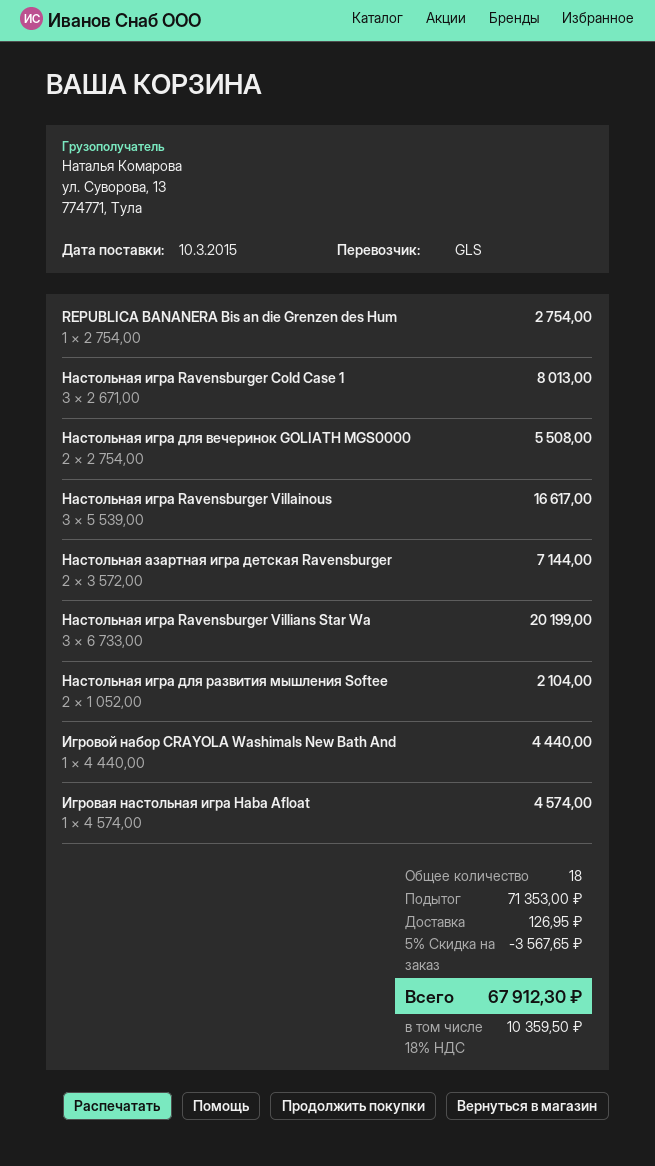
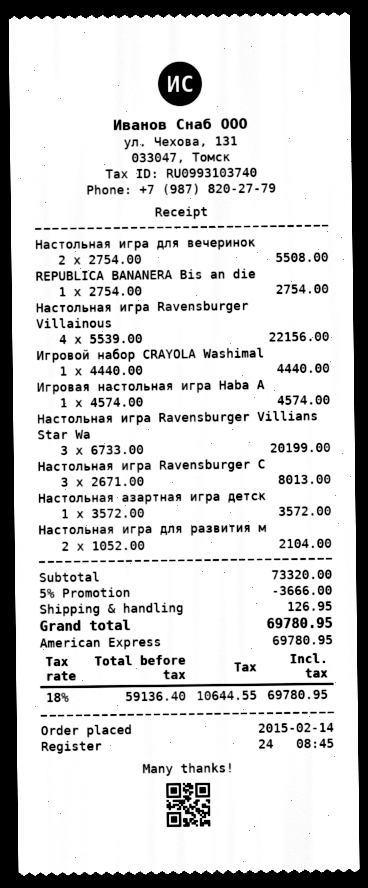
Настольная игра Ravensburger Villainous: 3 x 5539.00 = 16617.00 -> 4 x 5539.00 = 22156.00
Настольная азартная игра детская Ravensburger: 2 x 3572.00 = 7144.00 -> 1 x 3572.00 = 3572.00
subtotal: 71353.00 -> 73320.00
discount: 5% = 3567.65 -> 5% = 3666.00
tax: 18% = 10359.50 -> 18% = 10644.55
total: 67912.30 -> 69780.95

